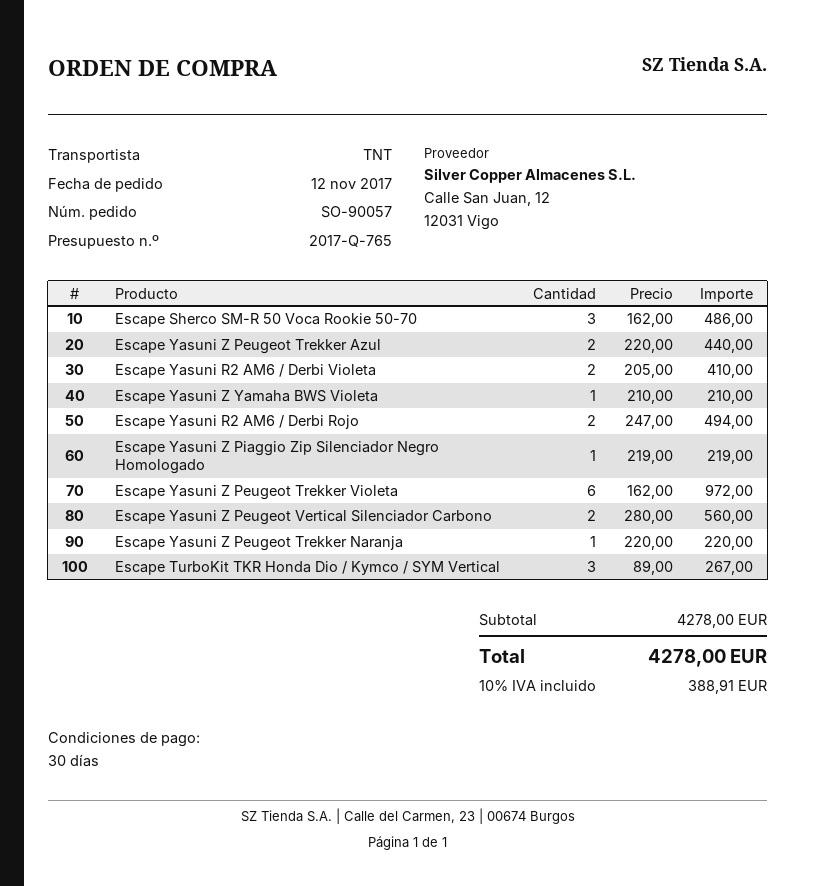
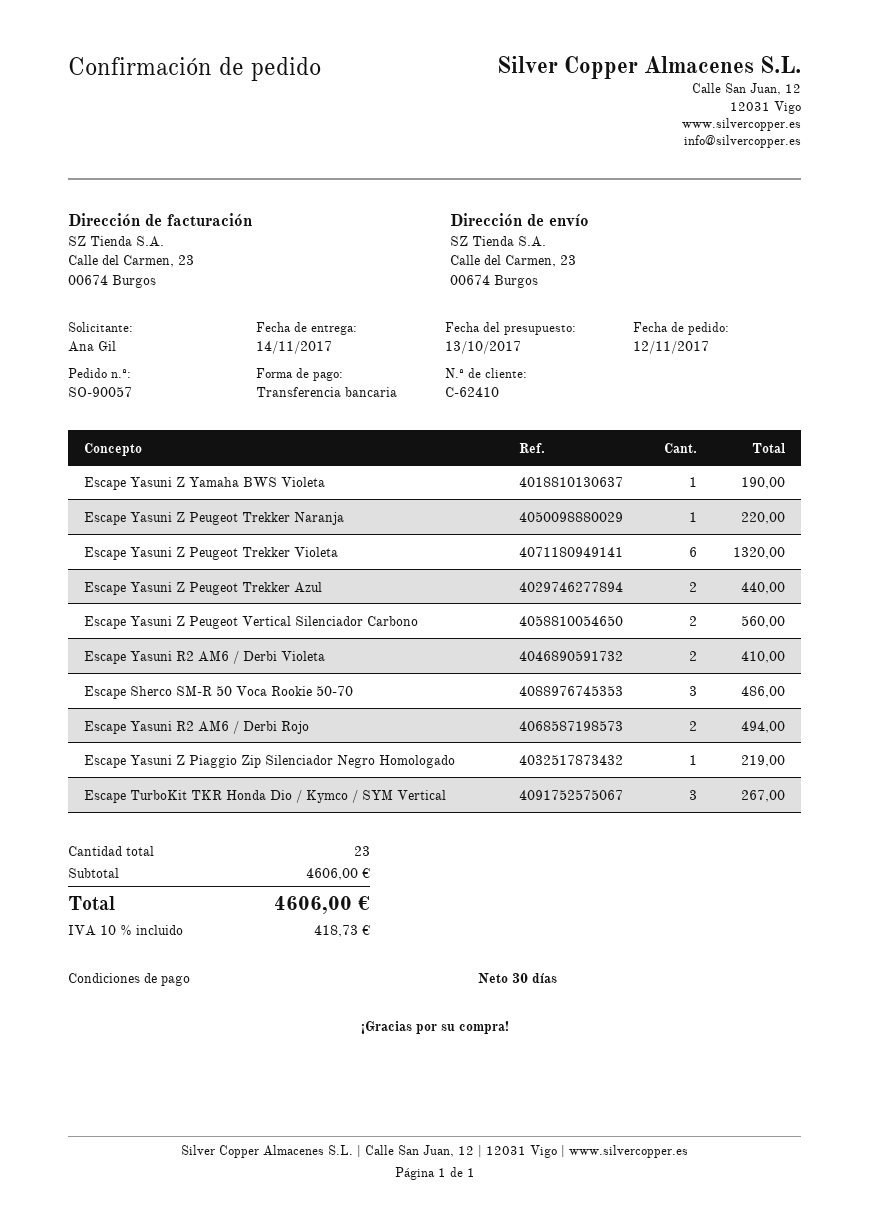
Escape Yasuni Z Yamaha BWS Violeta: 1 for 210.00 -> 1 for 190.00
Escape Yasuni Z Peugeot Trekker Violeta: 6 for 972.00 -> 6 for 1320.00
subtotal: 4278.00 -> 4606.00
tax: 10% = 388.91 -> 10% = 418.73
total: 4278.00 -> 4606.00

